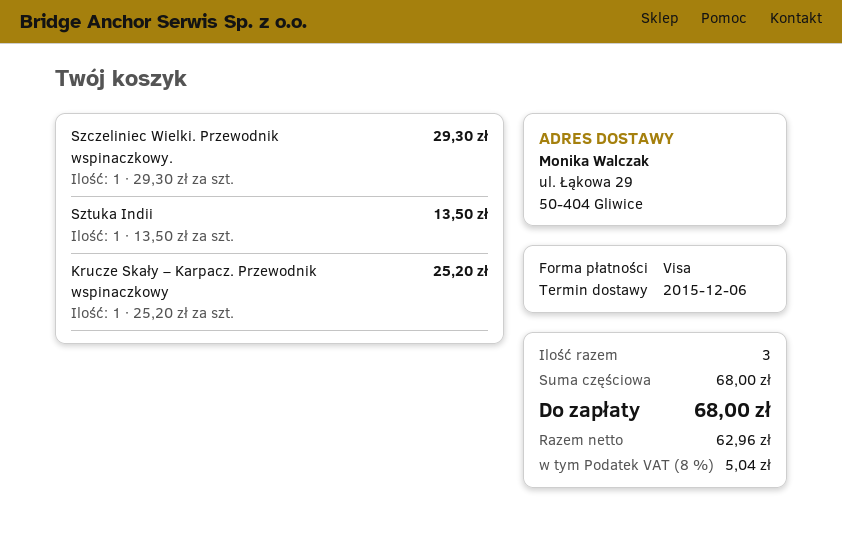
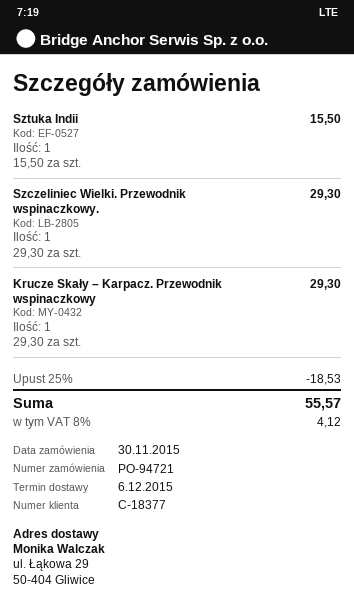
Sztuka Indii: 1 x 13.50 = 13.50 -> 1 x 15.50 = 15.50
Krucze Skały – Karpacz. Przewodnik wspinaczkowy: 1 x 25.20 = 25.20 -> 1 x 29.30 = 29.30
discount: none -> 25% = 18.53
tax: 8% = 5.04 -> 8% = 4.12
total: 68.00 -> 55.57

